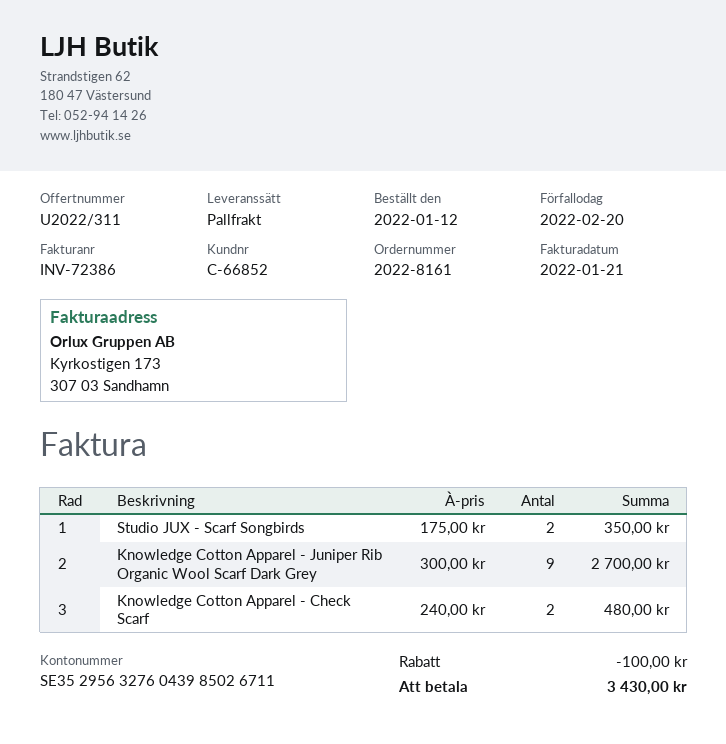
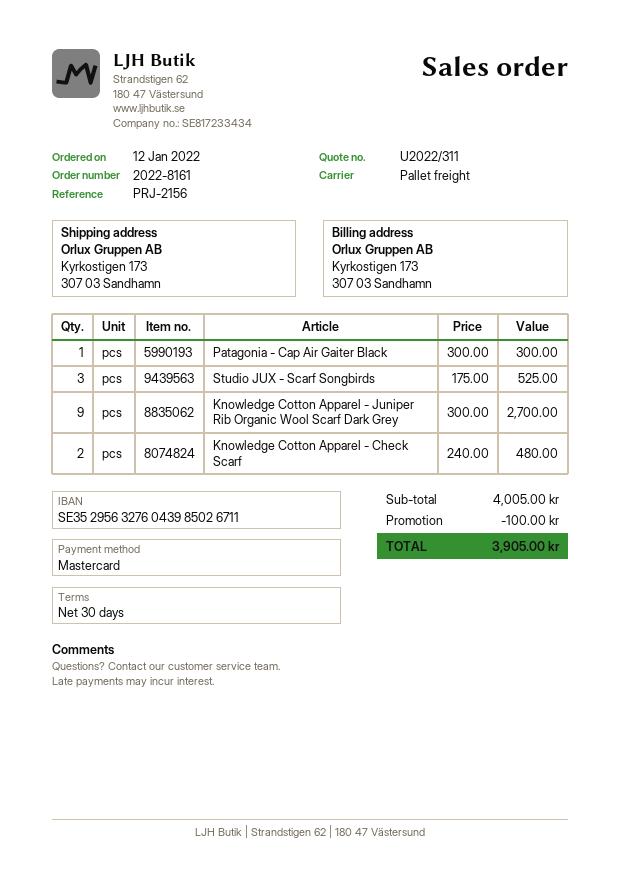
Studio JUX - Scarf Songbirds: 2 x 175.00 = 350.00 -> 3 x 175.00 = 525.00
Patagonia - Cap Air Gaiter Black: none -> 1 x 300.00 = 300.00
total: 3430.00 -> 3905.00

